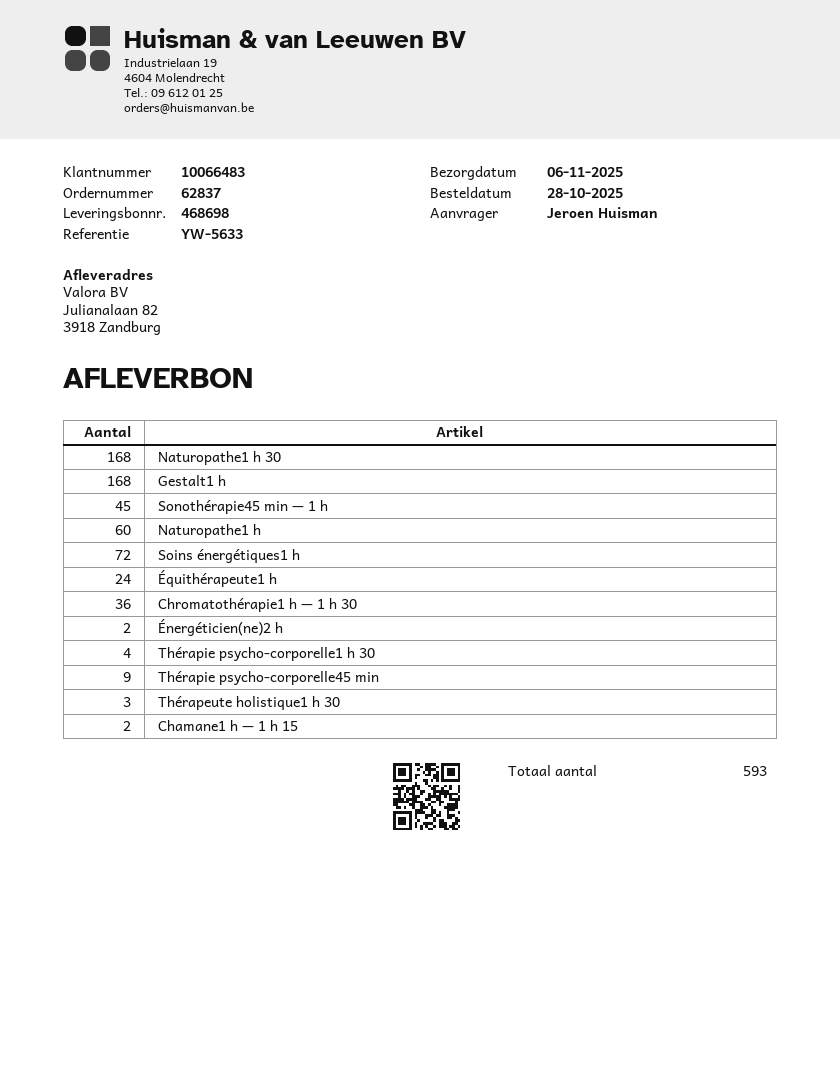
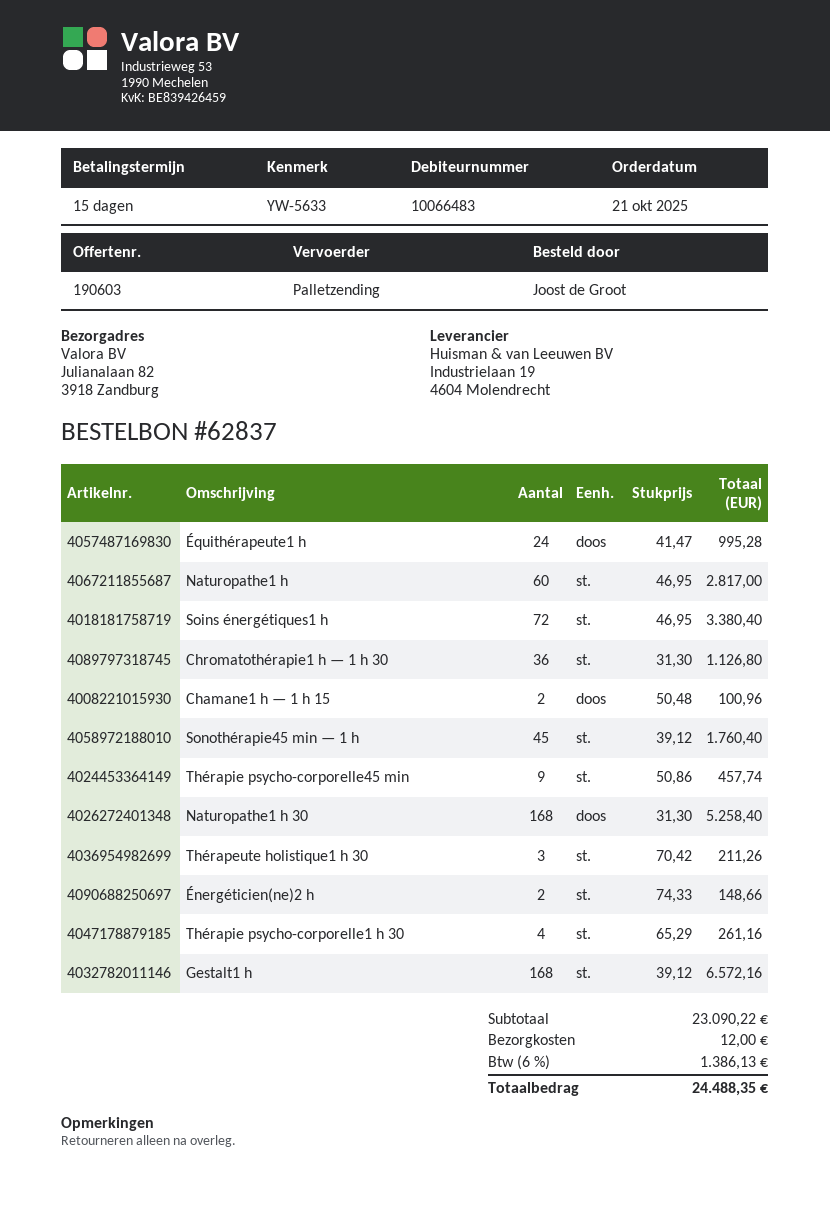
order date: 2025-10-28 -> 2025-10-21
ordered by: Jeroen Huisman -> Joost de Groot

